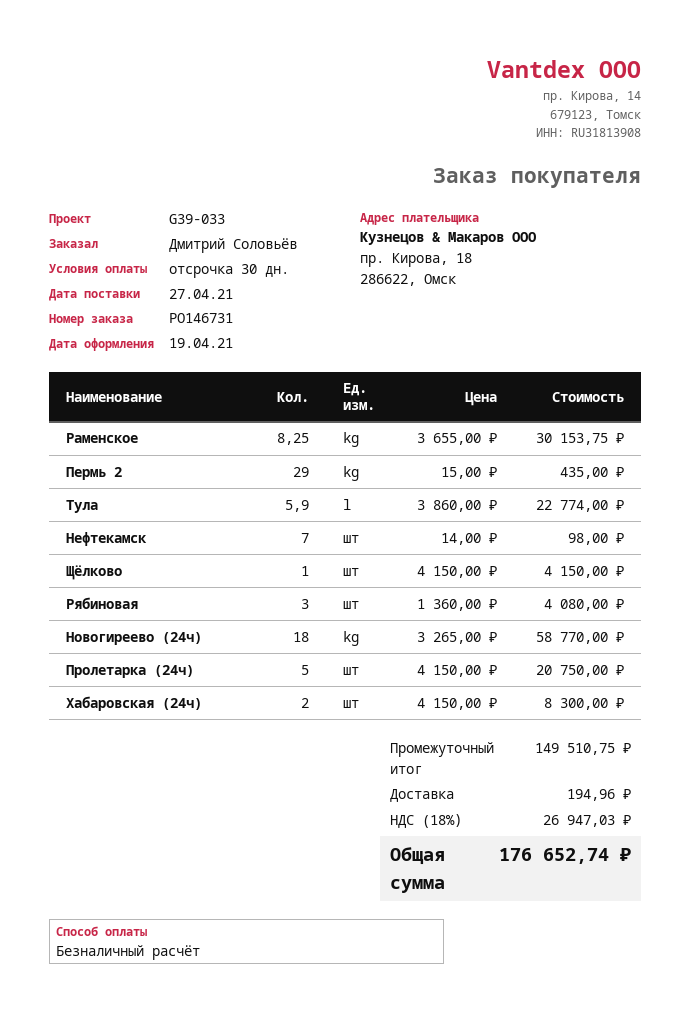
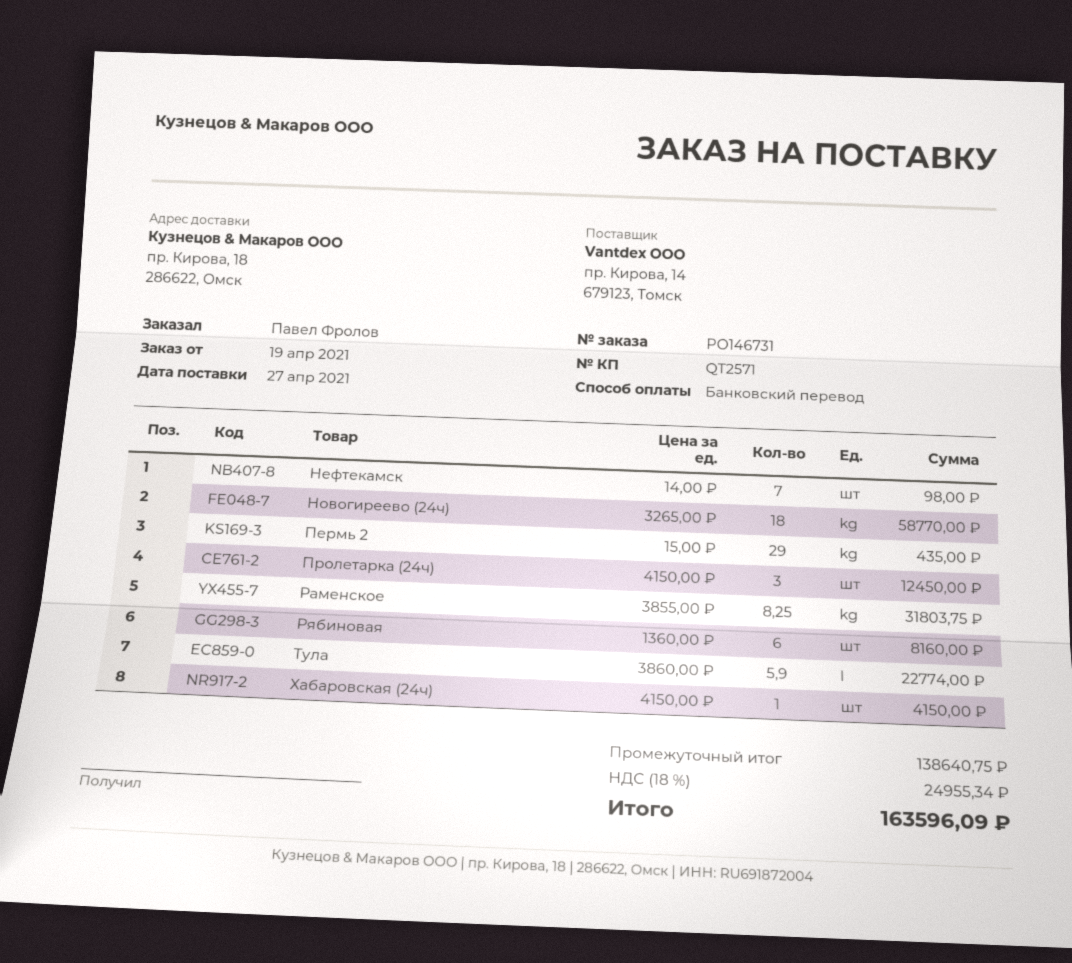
ordered by: Дмитрий Соловьёв -> Павел Фролов
Раменское: 8.25 x 3655.00 = 30153.75 -> 8.25 x 3855.00 = 31803.75
Щёлково: 1 x 4150.00 = 4150.00 -> none
Рябиновая: 3 x 1360.00 = 4080.00 -> 6 x 1360.00 = 8160.00
Пролетарка (24ч): 5 x 4150.00 = 20750.00 -> 3 x 4150.00 = 12450.00
Хабаровская (24ч): 2 x 4150.00 = 8300.00 -> 1 x 4150.00 = 4150.00
subtotal: 149510.75 -> 138640.75
shipping: 194.96 -> none
tax: 18% = 26947.03 -> 18% = 24955.34
total: 176652.74 -> 163596.09

